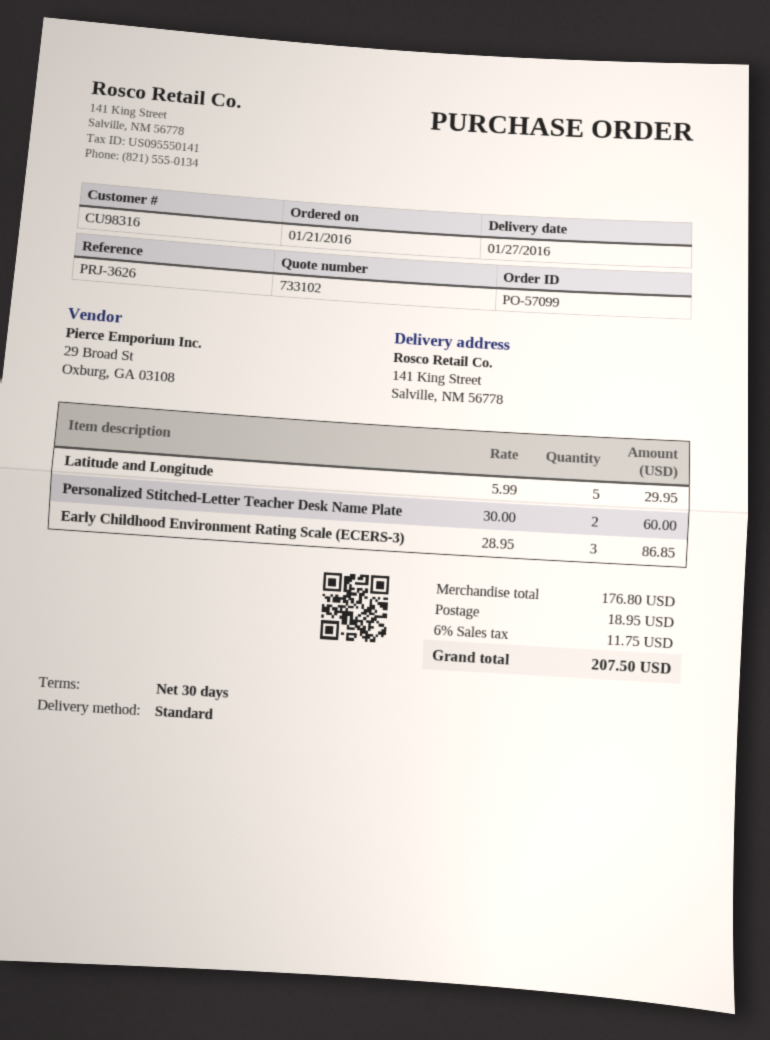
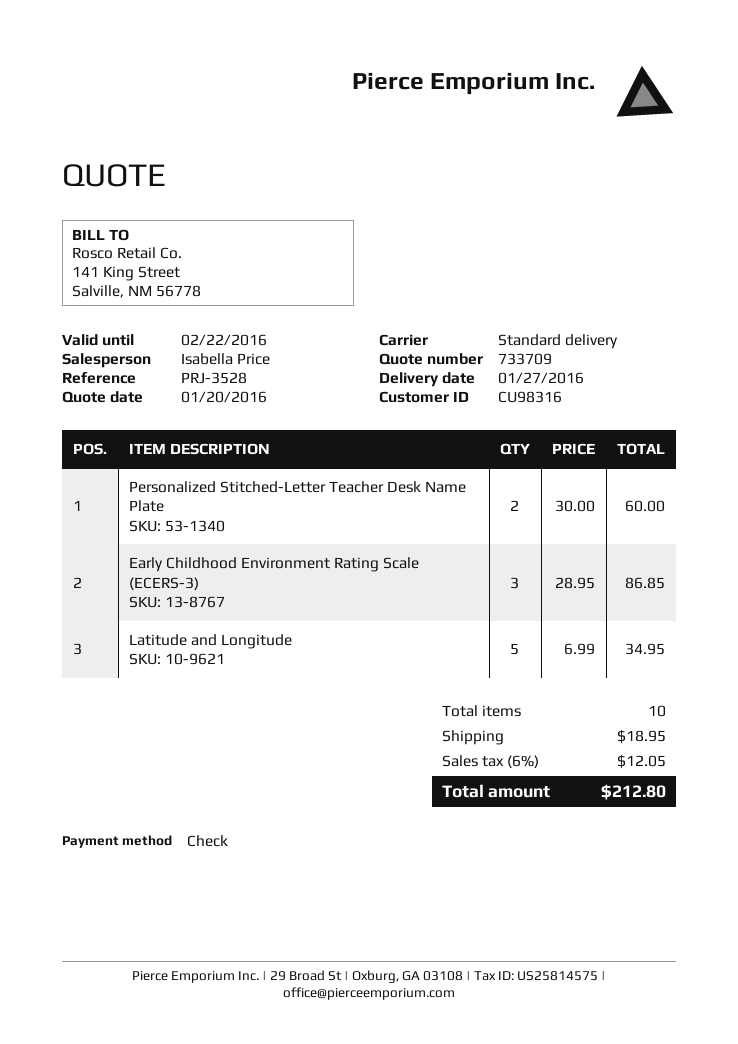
quote number: 733102 -> 733709
reference: PRJ-3626 -> PRJ-3528
Latitude and Longitude: 5 x 5.99 = 29.95 -> 5 x 6.99 = 34.95
tax: 6% = 11.75 -> 6% = 12.05
total: 207.50 -> 212.80

